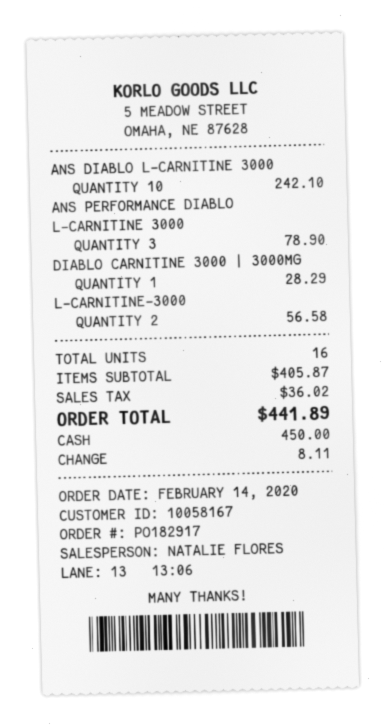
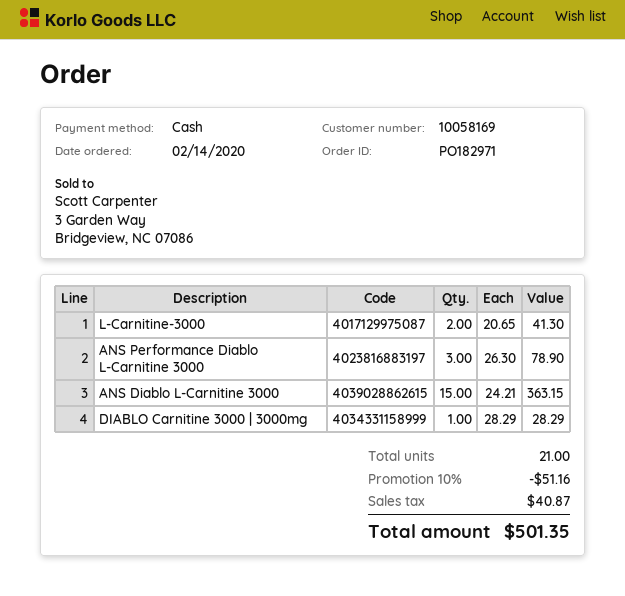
order number: PO182917 -> PO182971
customer number: 10058167 -> 10058169
ANS DIABLO L-CARNITINE 3000: 10 for 242.10 -> 15 for 363.15
L-CARNITINE-3000: 2 for 56.58 -> 2 for 41.30
total quantity: 16 -> 21
discount: none -> 10% = 51.16
tax: 36.02 -> 40.87
total: 441.89 -> 501.35

